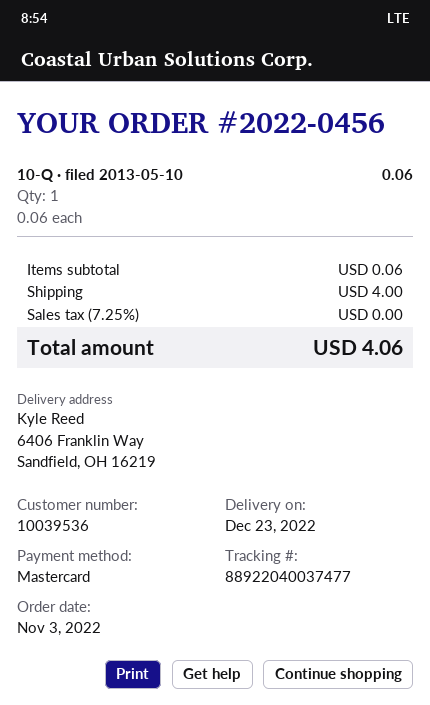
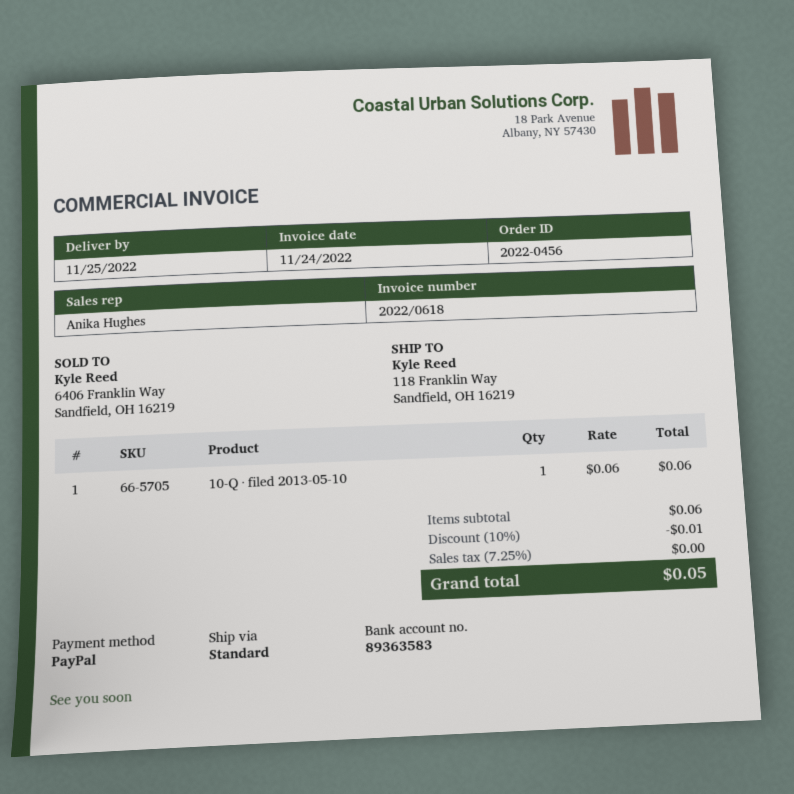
delivery date: 2022-12-23 -> 2022-11-25
payment method: Mastercard -> PayPal
ship to: 6406 Franklin Way, Sandfield, OH 16219 -> 118 Franklin Way, Sandfield, OH 16219
discount: none -> 10% = 0.01
shipping: 4.00 -> none
total: 4.06 -> 0.05

